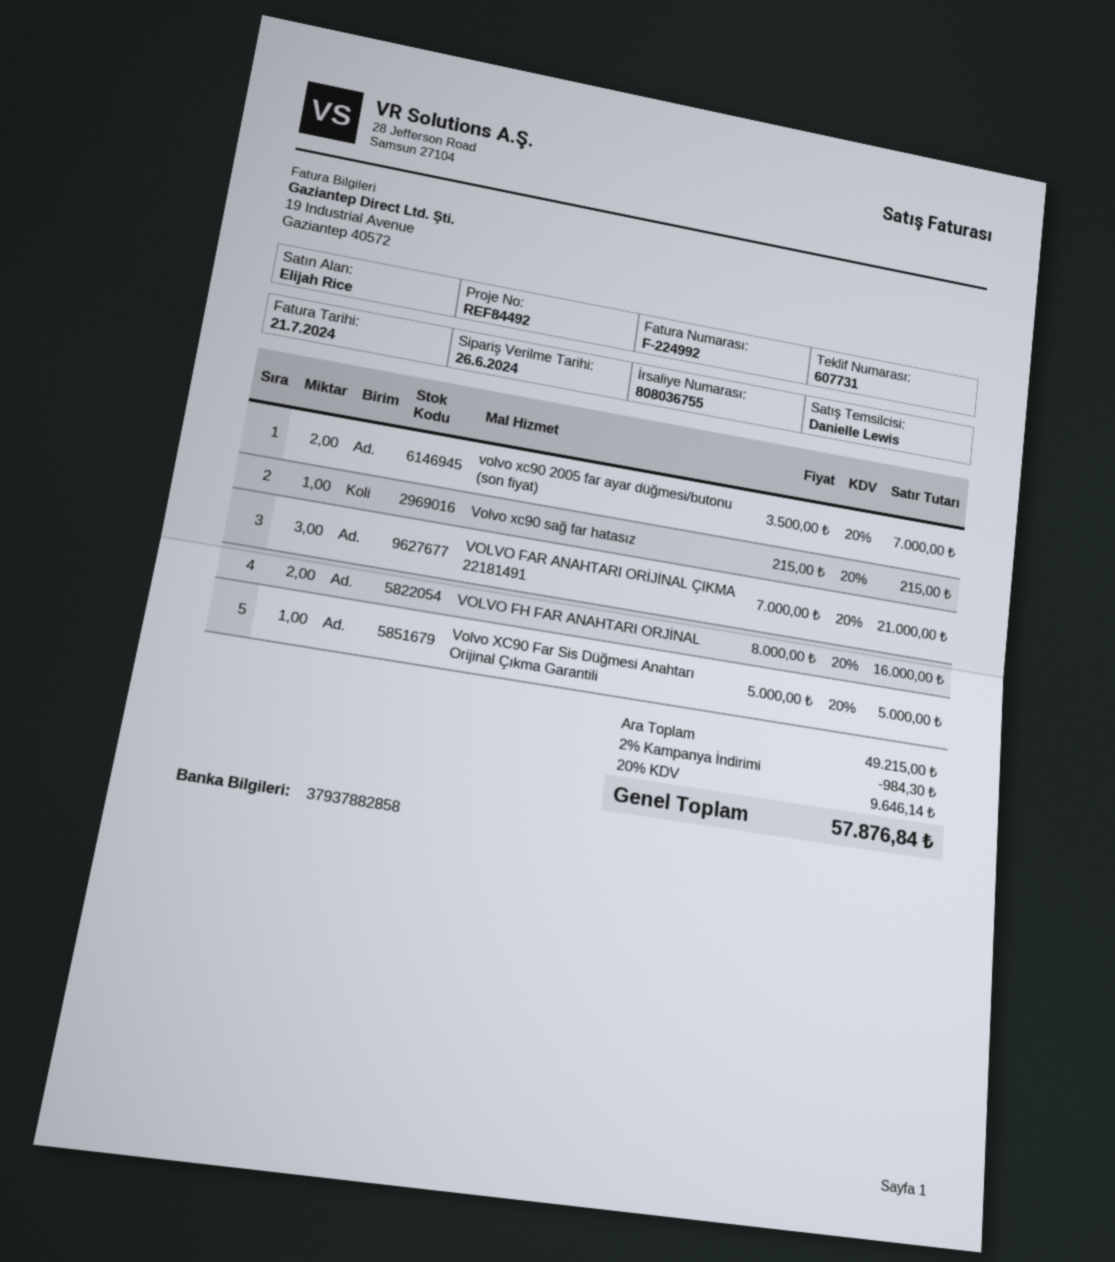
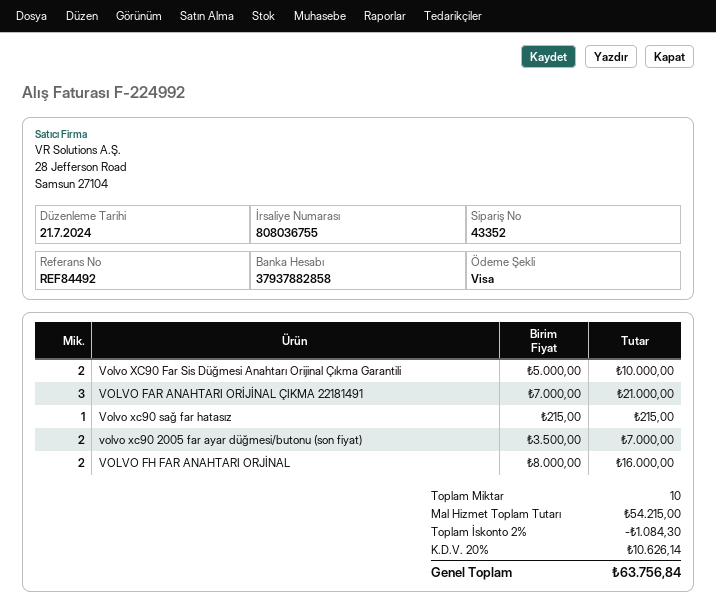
Volvo XC90 Far Sis Düğmesi Anahtarı Orijinal Çıkma Garantili: 1 x 5000.00 = 5000.00 -> 2 x 5000.00 = 10000.00
subtotal: 49215.00 -> 54215.00
discount: 2% = 984.30 -> 2% = 1084.30
tax: 20% = 9646.14 -> 20% = 10626.14
total: 57876.84 -> 63756.84

